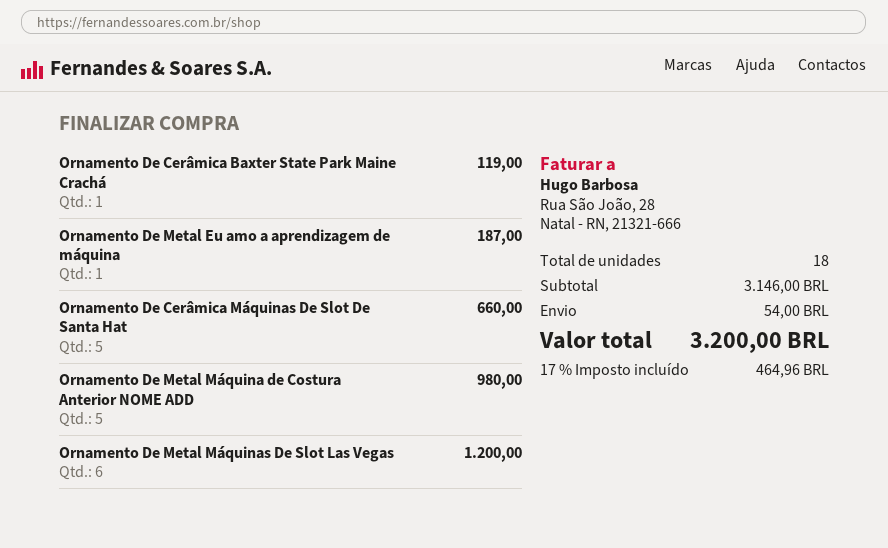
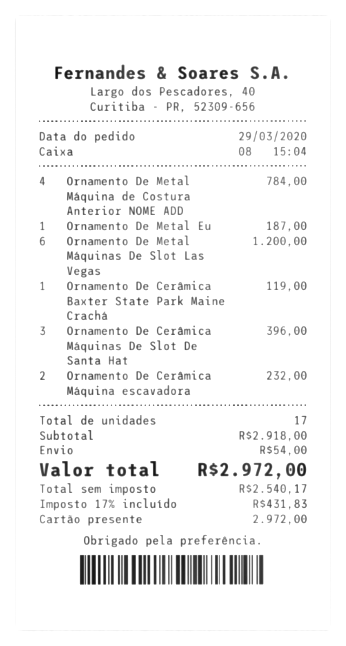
Ornamento De Cerâmica Máquinas De Slot De Santa Hat: 5 for 660.00 -> 3 for 396.00
Ornamento De Metal Máquina de Costura Anterior NOME ADD: 5 for 980.00 -> 4 for 784.00
Ornamento De Cerâmica Máquina escavadora: none -> 2 for 232.00
total quantity: 18 -> 17
subtotal: 3146.00 -> 2918.00
tax: 17% = 464.96 -> 17% = 431.83
total: 3200.00 -> 2972.00

